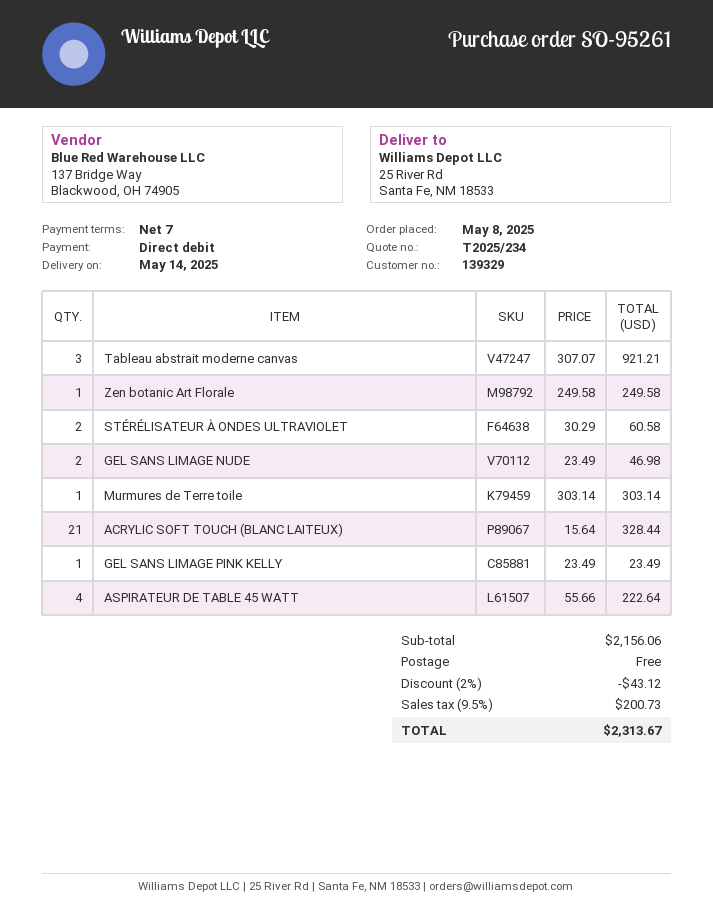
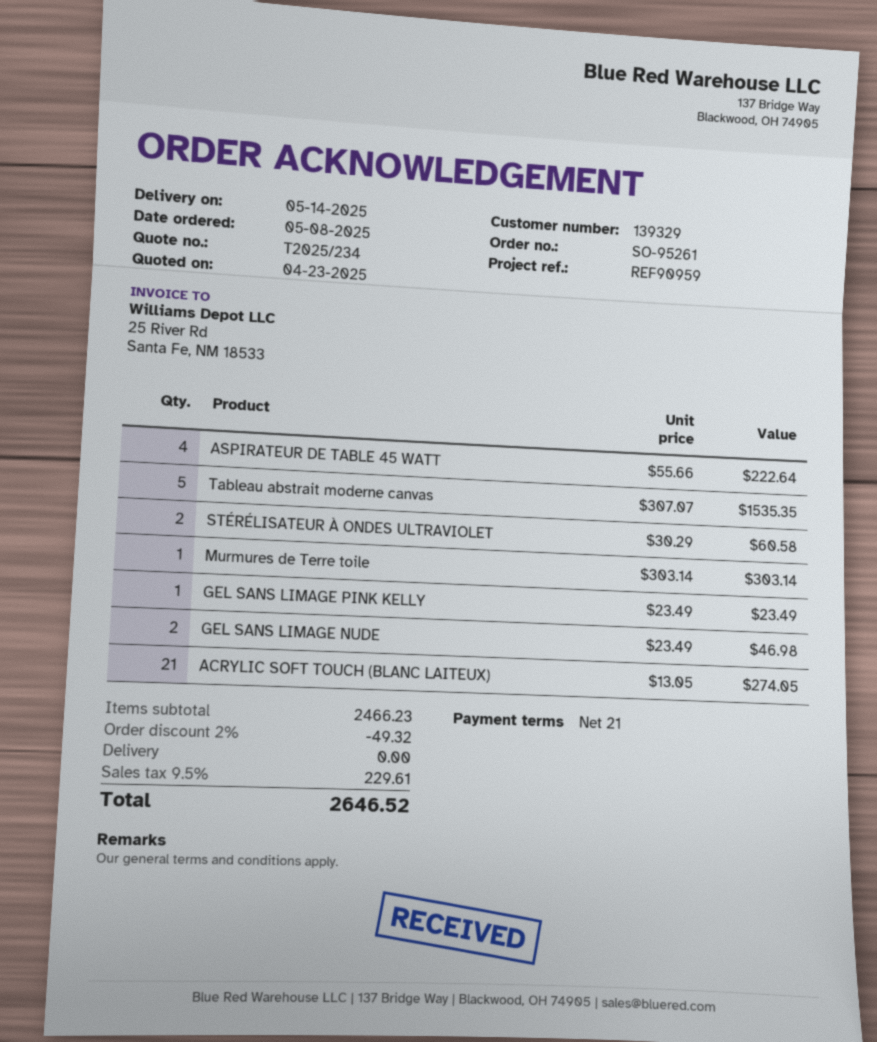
payment terms: 7 days -> 21 days
Tableau abstrait moderne canvas: 3 x 307.07 = 921.21 -> 5 x 307.07 = 1535.35
Zen botanic Art Florale: 1 x 249.58 = 249.58 -> none
ACRYLIC SOFT TOUCH (BLANC LAITEUX): 21 x 15.64 = 328.44 -> 21 x 13.05 = 274.05
subtotal: 2156.06 -> 2466.23
discount: 2% = 43.12 -> 2% = 49.32
tax: 9.5% = 200.73 -> 9.5% = 229.61
total: 2313.67 -> 2646.52

